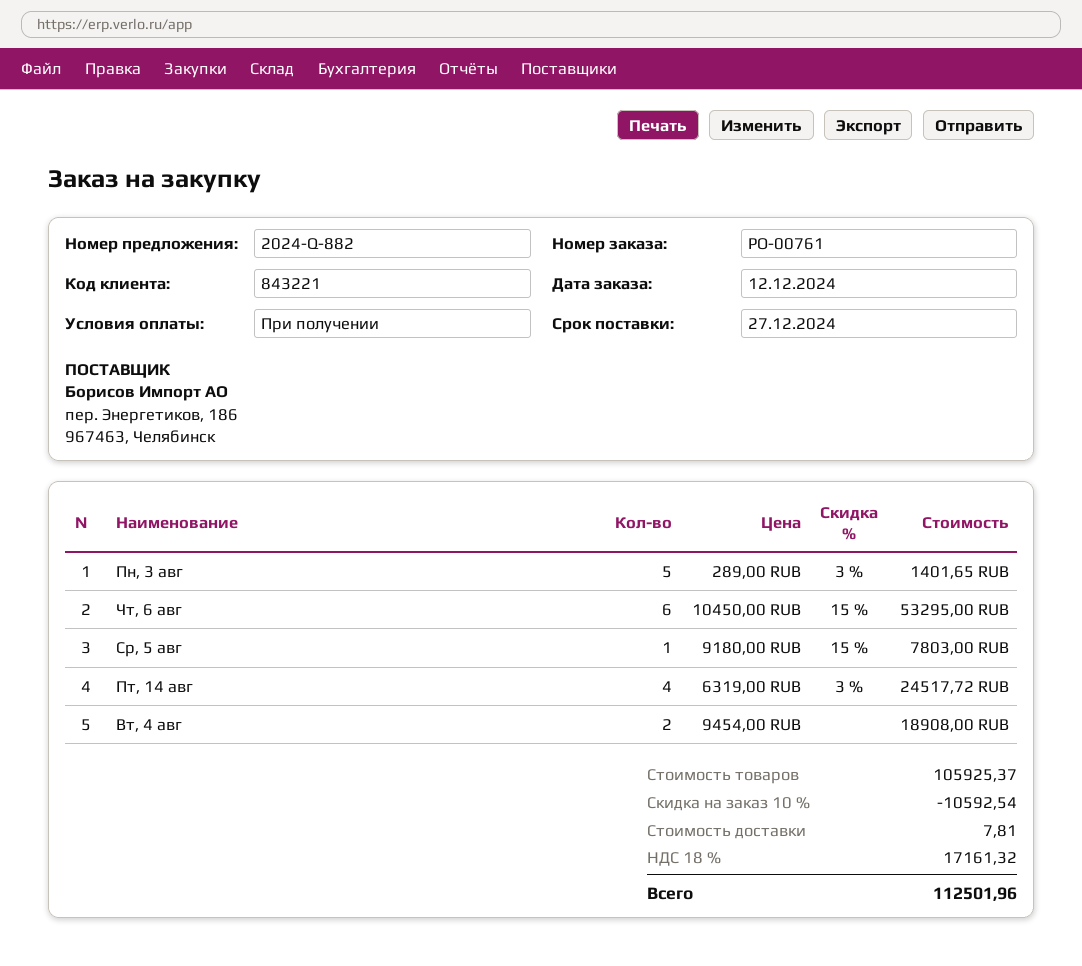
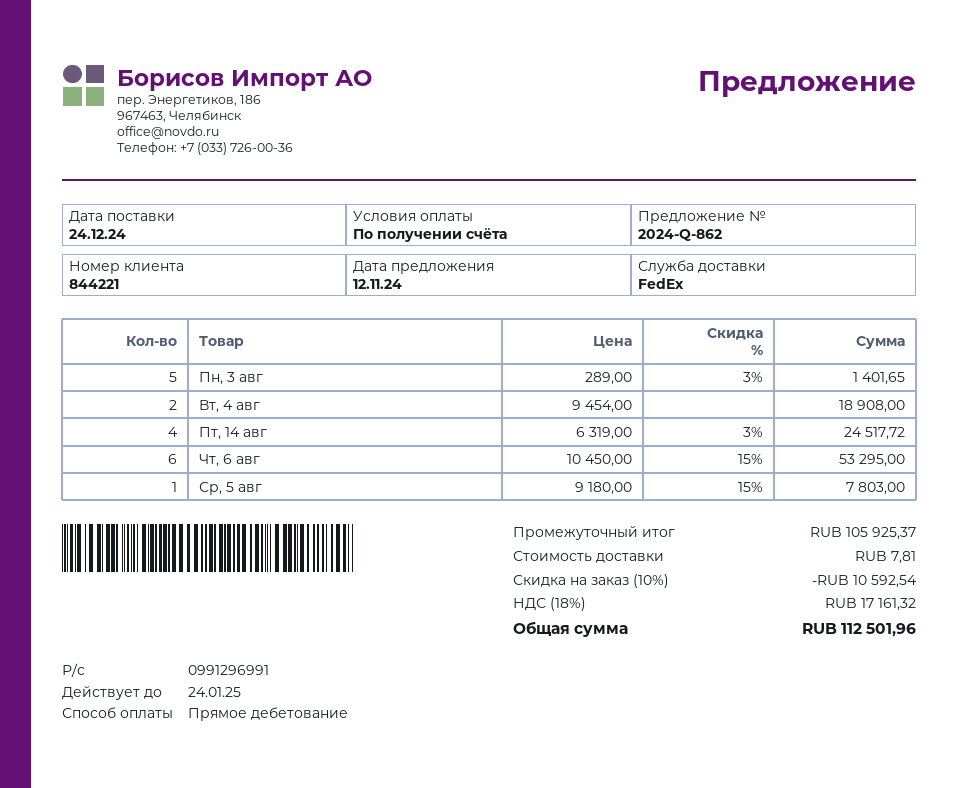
quote number: 2024-Q-882 -> 2024-Q-862
delivery date: 2024-12-27 -> 2024-12-24
customer number: 843221 -> 844221

